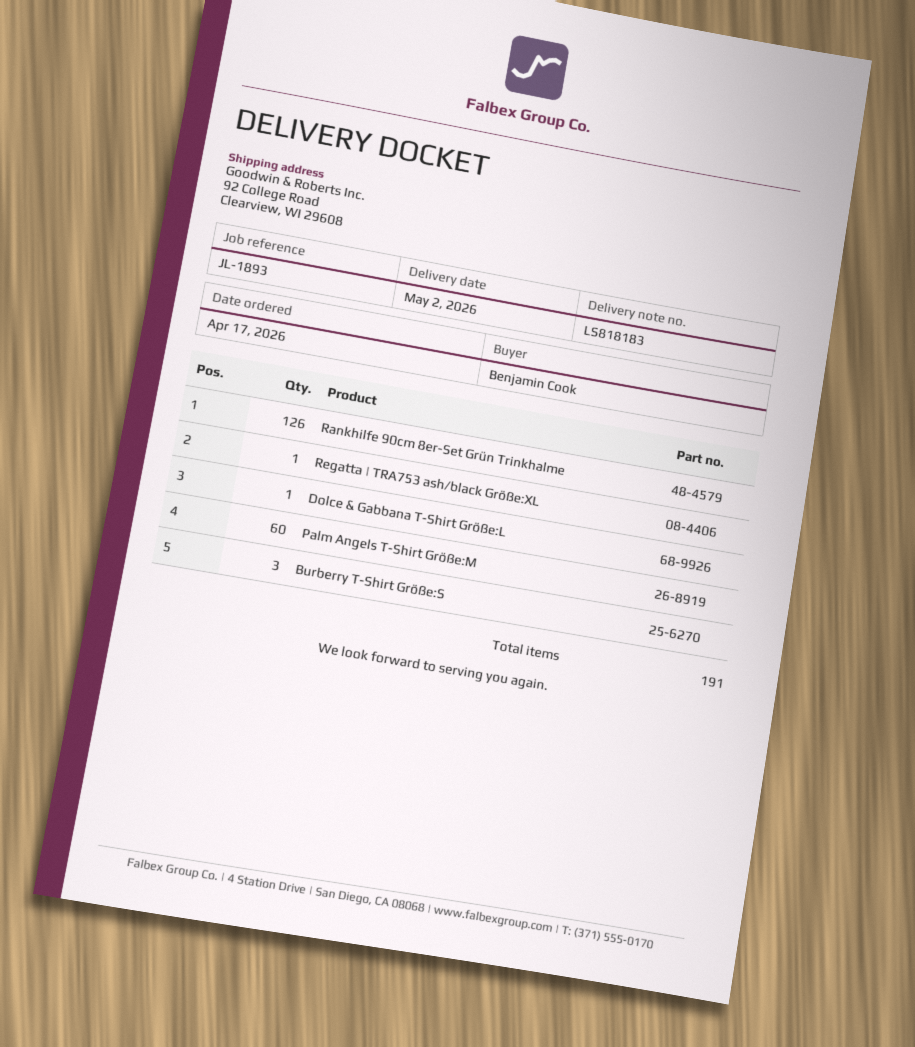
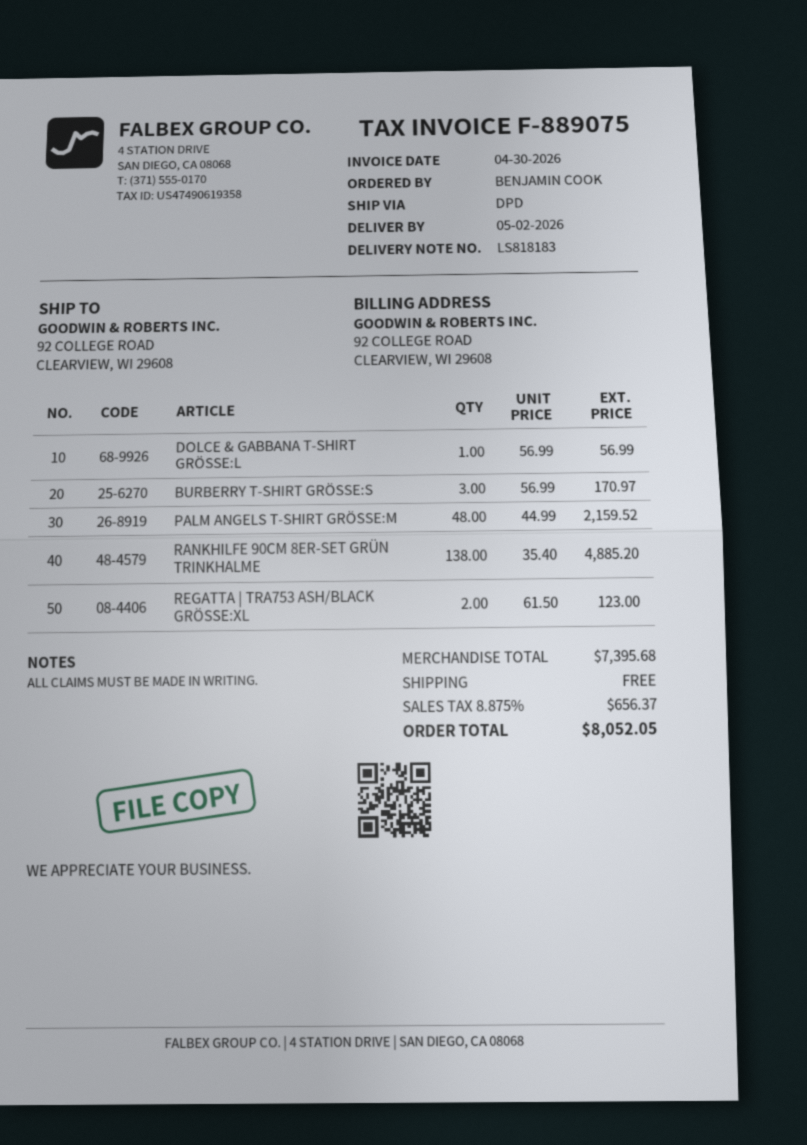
Rankhilfe 90cm 8er-Set Grün Trinkhalme: 126 -> 138
Regatta | TRA753 ash/black Größe:XL: 1 -> 2
Palm Angels T-Shirt Größe:M: 60 -> 48

